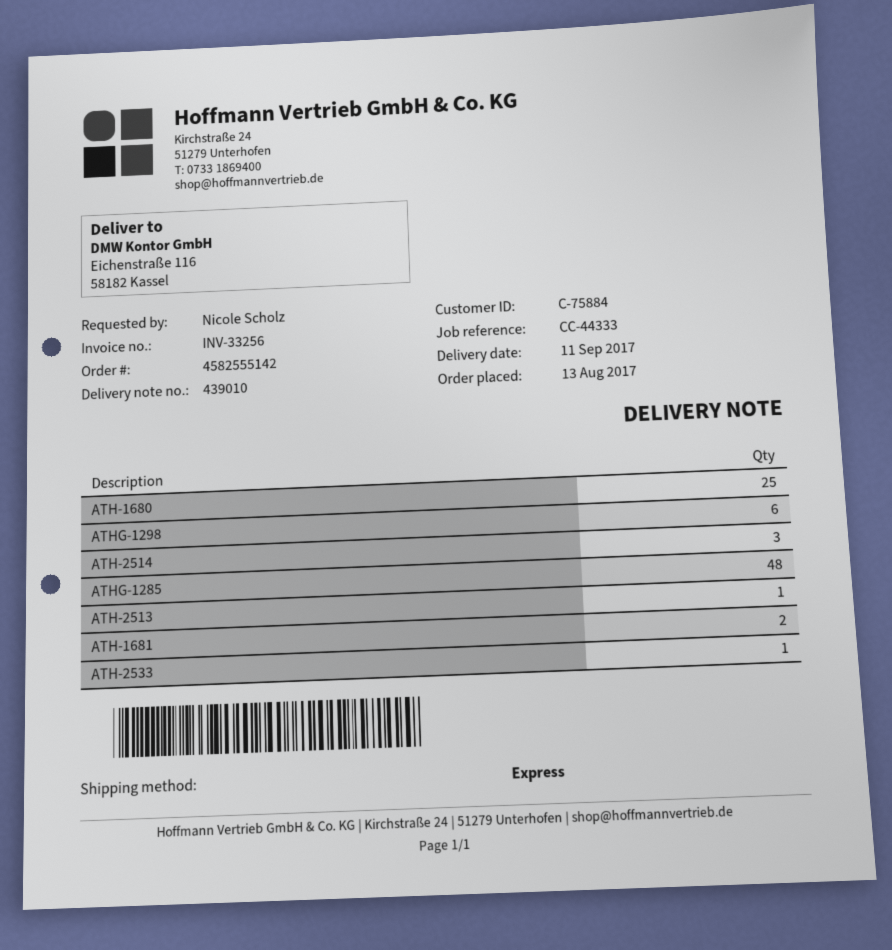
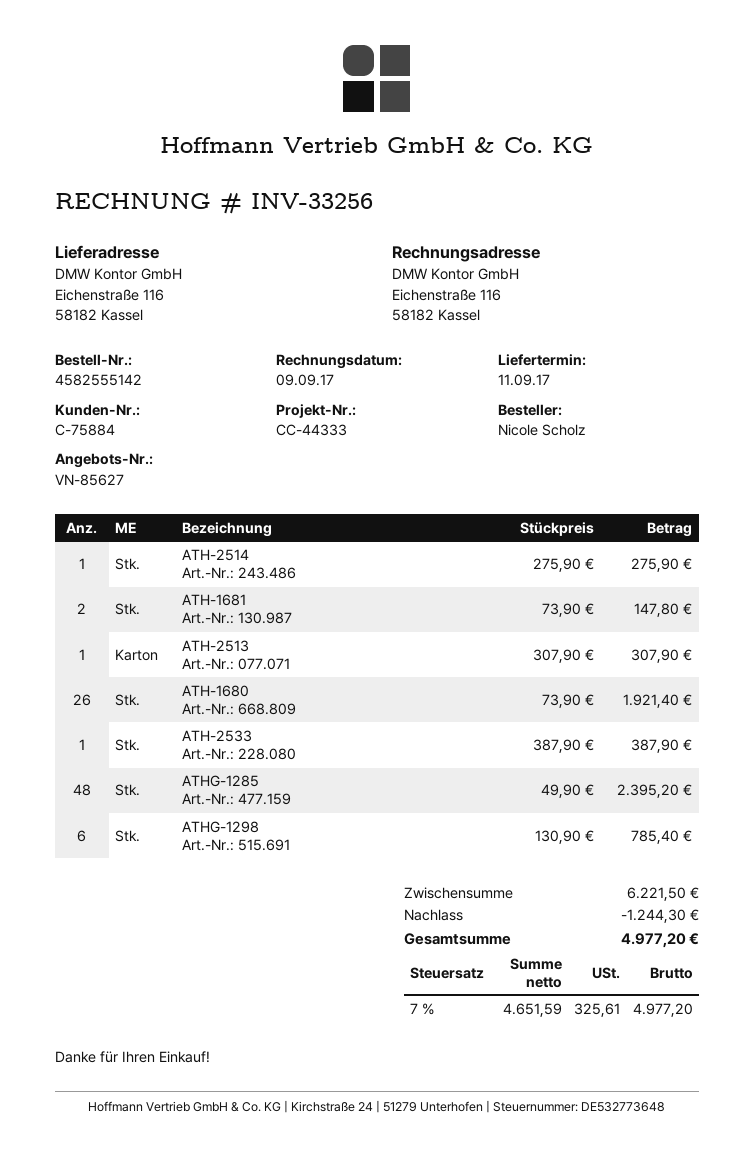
ATH-1680: 25 -> 26
ATH-2514: 3 -> 1

